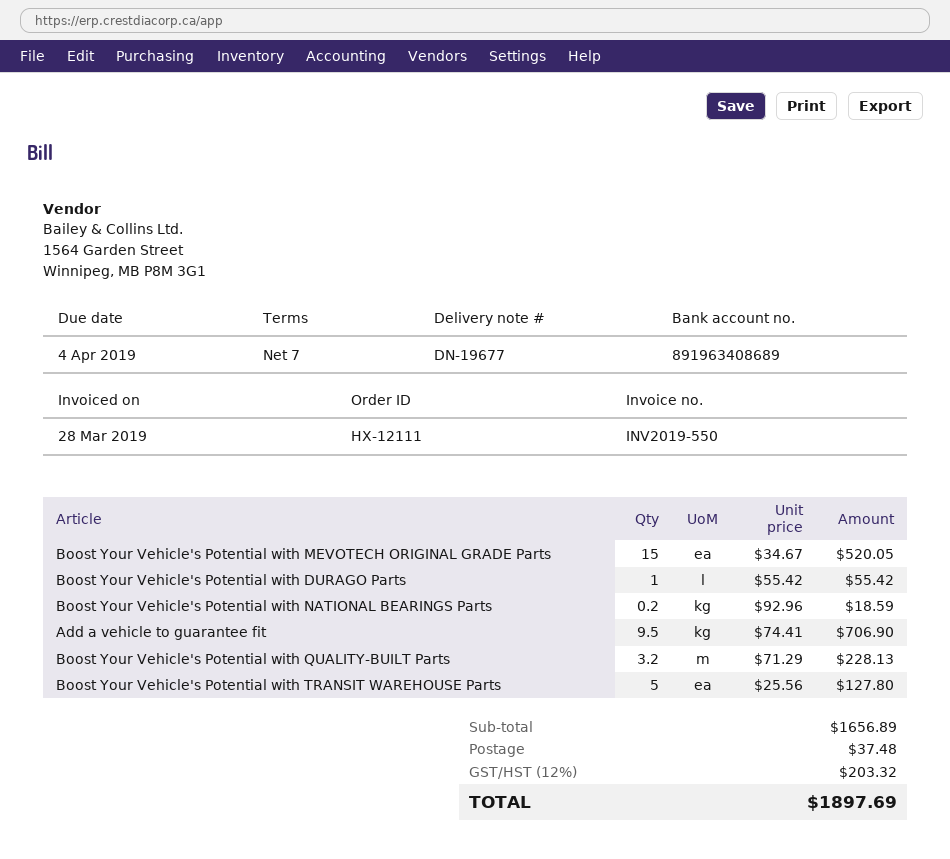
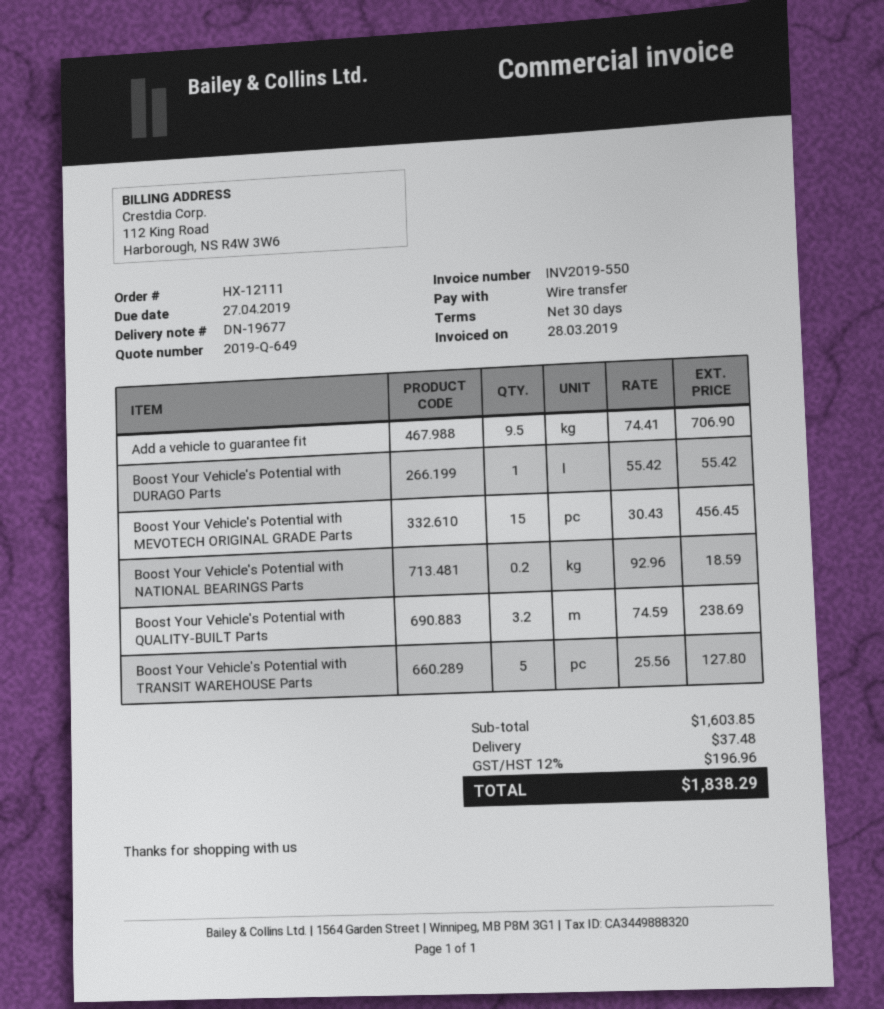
payment terms: 7 days -> 30 days
due date: 2019-04-04 -> 2019-04-27
Boost Your Vehicle's Potential with MEVOTECH ORIGINAL GRADE Parts: 15 x 34.67 = 520.05 -> 15 x 30.43 = 456.45
Boost Your Vehicle's Potential with QUALITY-BUILT Parts: 3.2 x 71.29 = 228.13 -> 3.2 x 74.59 = 238.69
subtotal: 1656.89 -> 1603.85
tax: 12% = 203.32 -> 12% = 196.96
total: 1897.69 -> 1838.29

